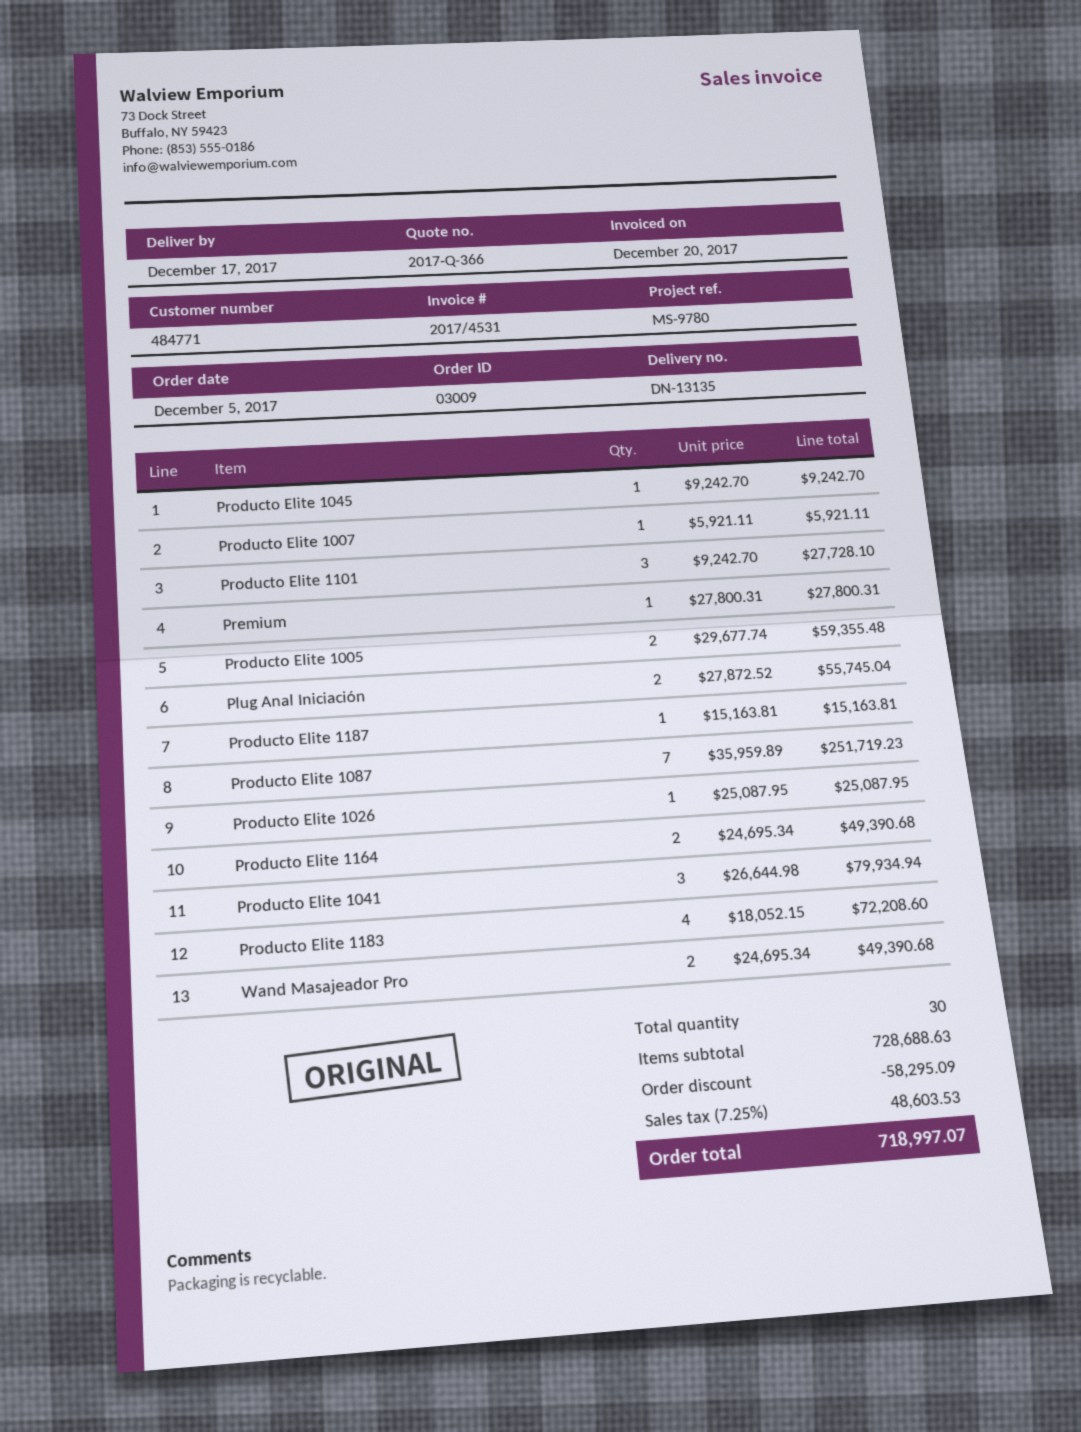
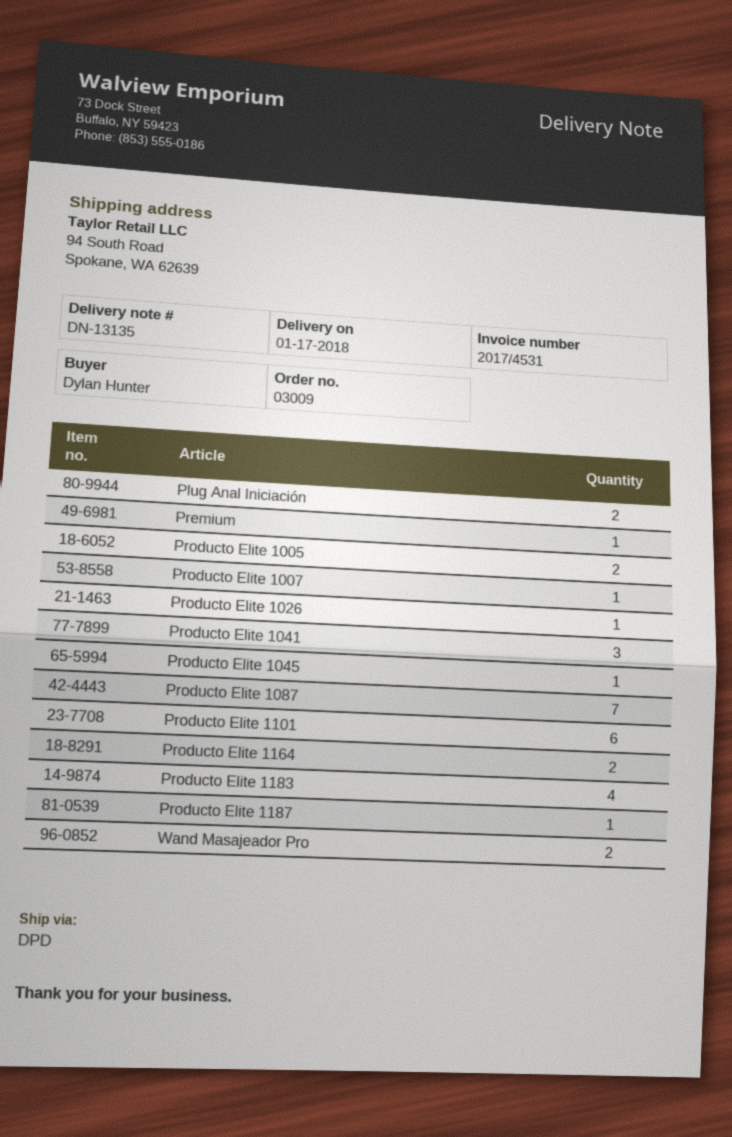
delivery date: 2017-12-17 -> 2018-01-17
Producto Elite 1101: 3 -> 6

